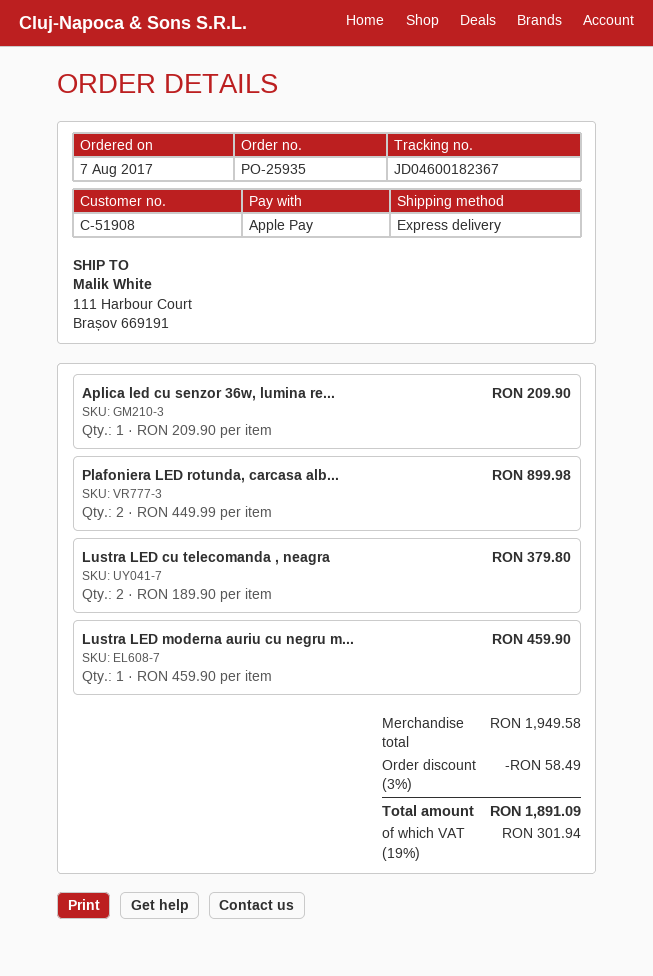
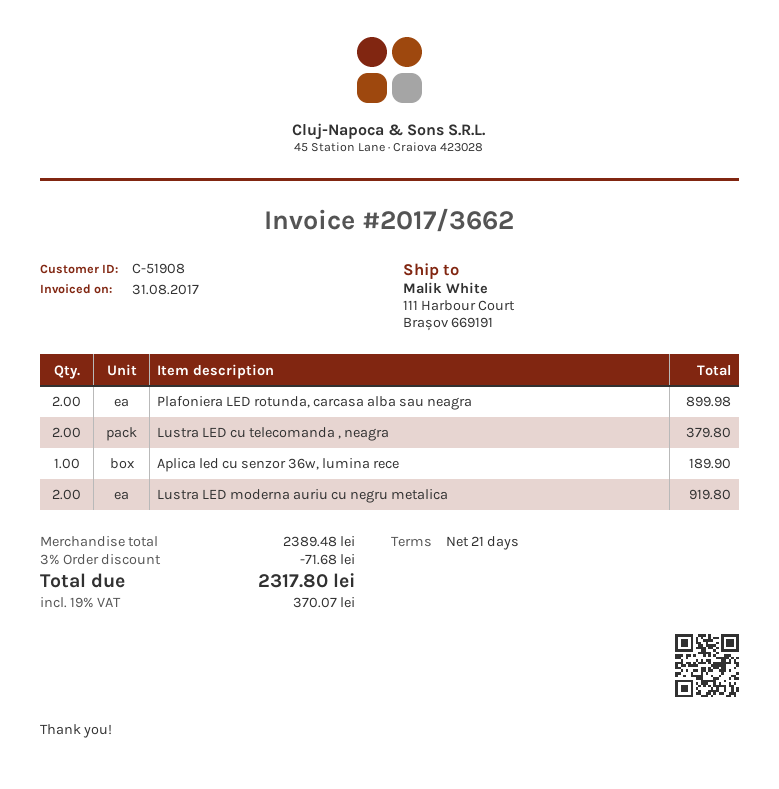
Aplica led cu senzor 36w, lumina re...: 1 for 209.90 -> 1 for 189.90
Lustra LED moderna auriu cu negru m...: 1 for 459.90 -> 2 for 919.80
subtotal: 1949.58 -> 2389.48
discount: 3% = 58.49 -> 3% = 71.68
tax: 19% = 301.94 -> 19% = 370.07
total: 1891.09 -> 2317.80

